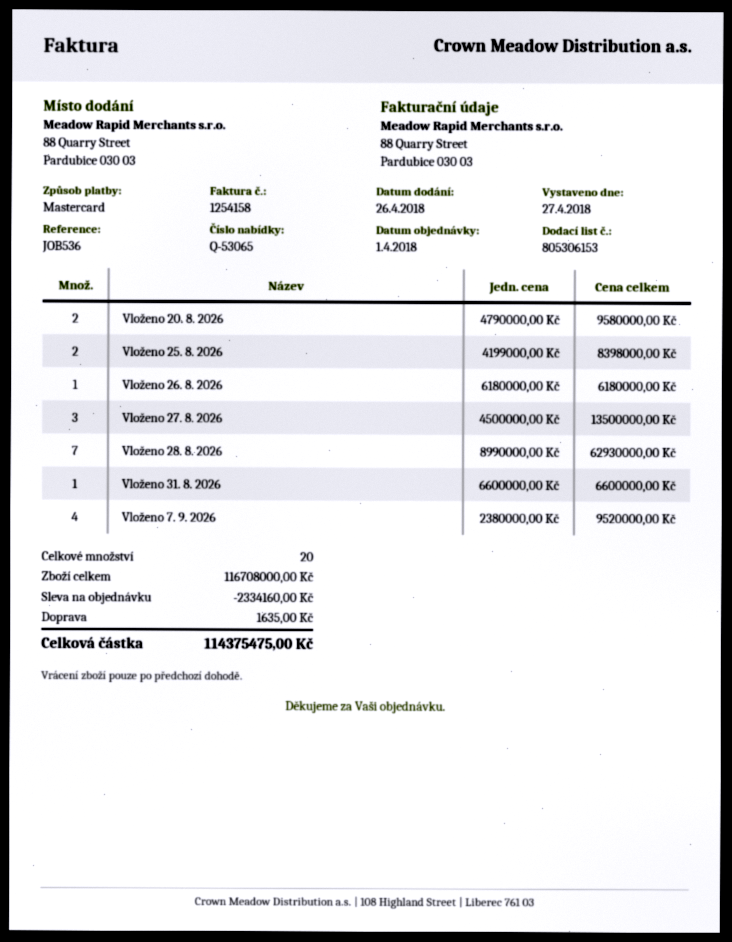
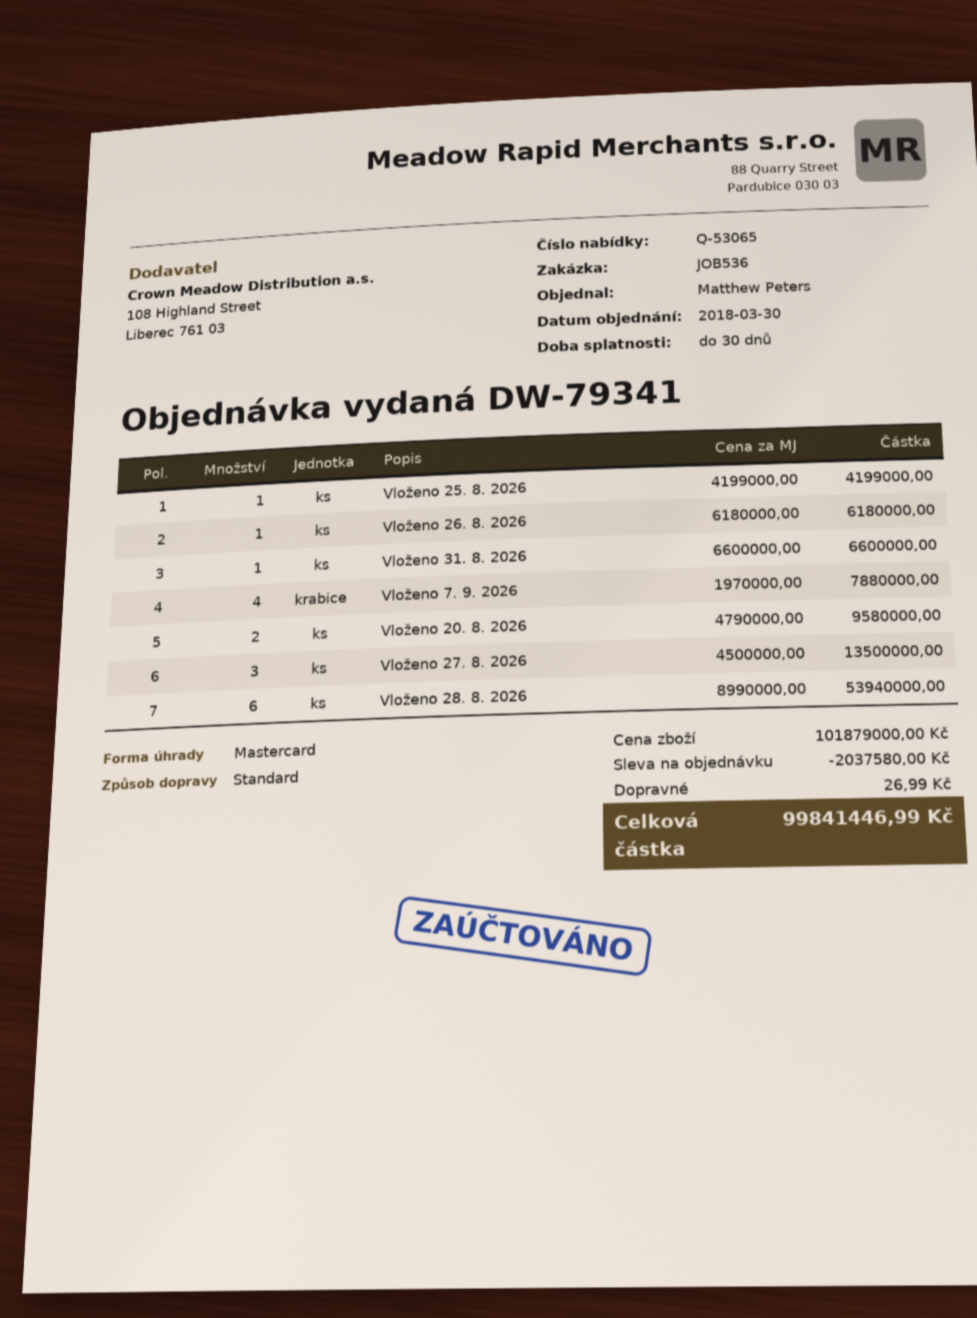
order date: 2018-04-01 -> 2018-03-30
Vloženo 25. 8. 2026: 2 x 4199000.00 = 8398000.00 -> 1 x 4199000.00 = 4199000.00
Vloženo 28. 8. 2026: 7 x 8990000.00 = 62930000.00 -> 6 x 8990000.00 = 53940000.00
Vloženo 7. 9. 2026: 4 x 2380000.00 = 9520000.00 -> 4 x 1970000.00 = 7880000.00
subtotal: 116708000.00 -> 101879000.00
discount: 2334160.00 -> 2037580.00
shipping: 1635.00 -> 26.99
total: 114375475.00 -> 99841446.99

